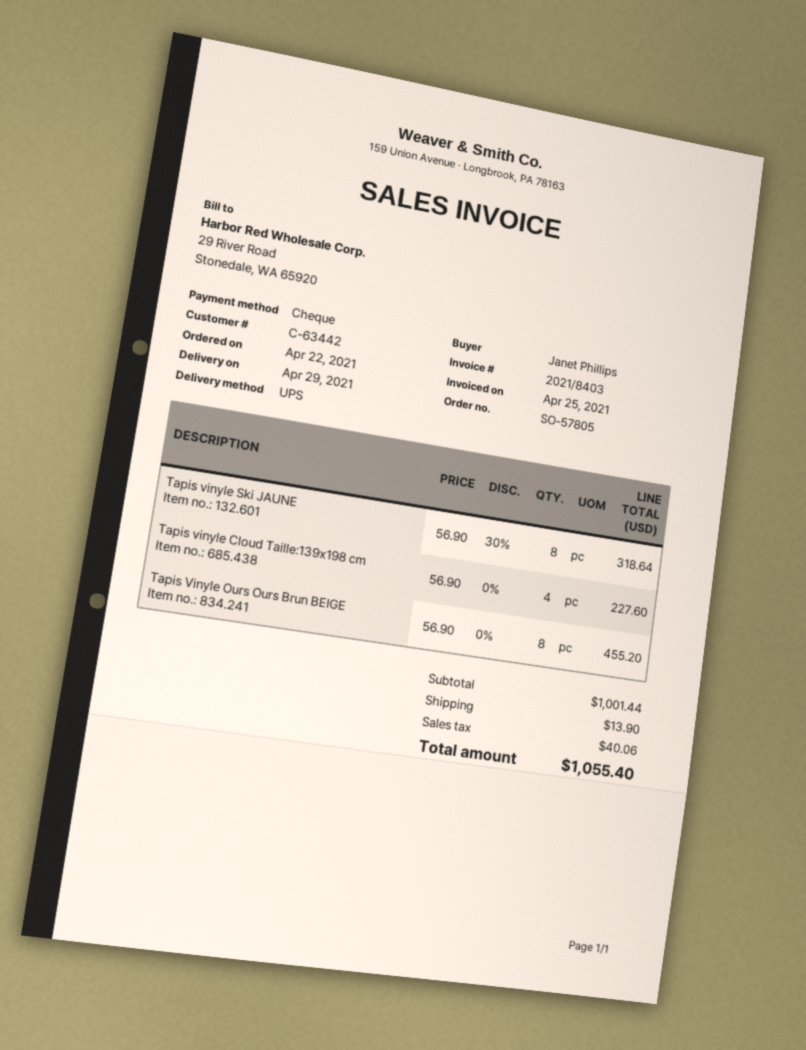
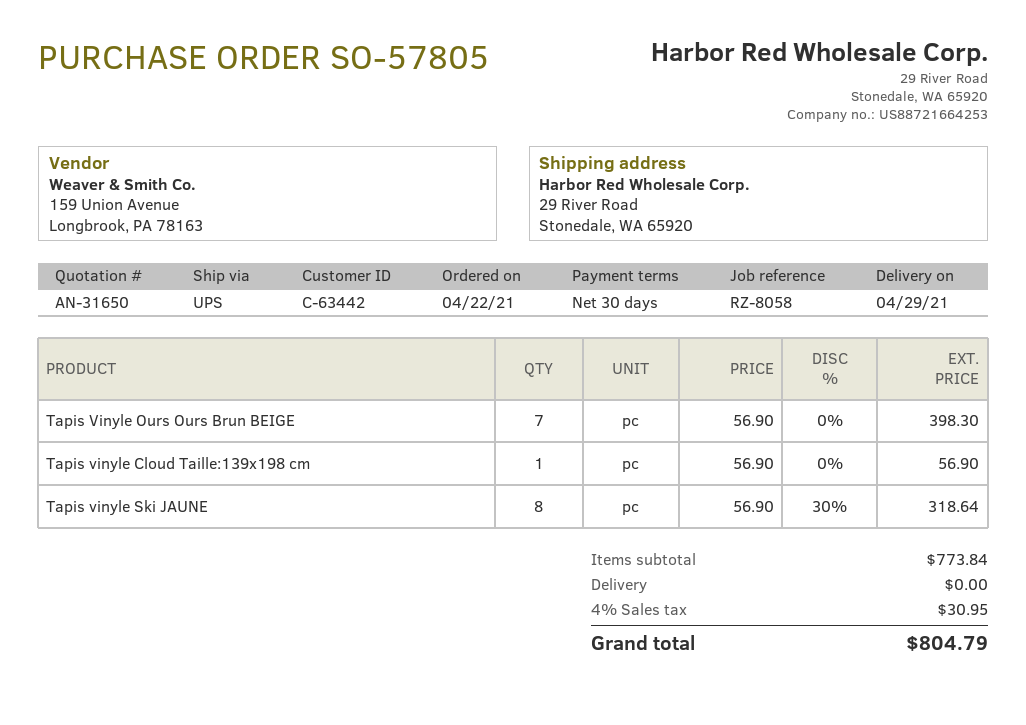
Tapis vinyle Cloud Taille:139x198 cm: 4 x 56.90 = 227.60 -> 1 x 56.90 = 56.90
Tapis Vinyle Ours Ours Brun BEIGE: 8 x 56.90 = 455.20 -> 7 x 56.90 = 398.30
subtotal: 1001.44 -> 773.84
shipping: 13.90 -> 0.00
tax: 40.06 -> 30.95
total: 1055.40 -> 804.79

